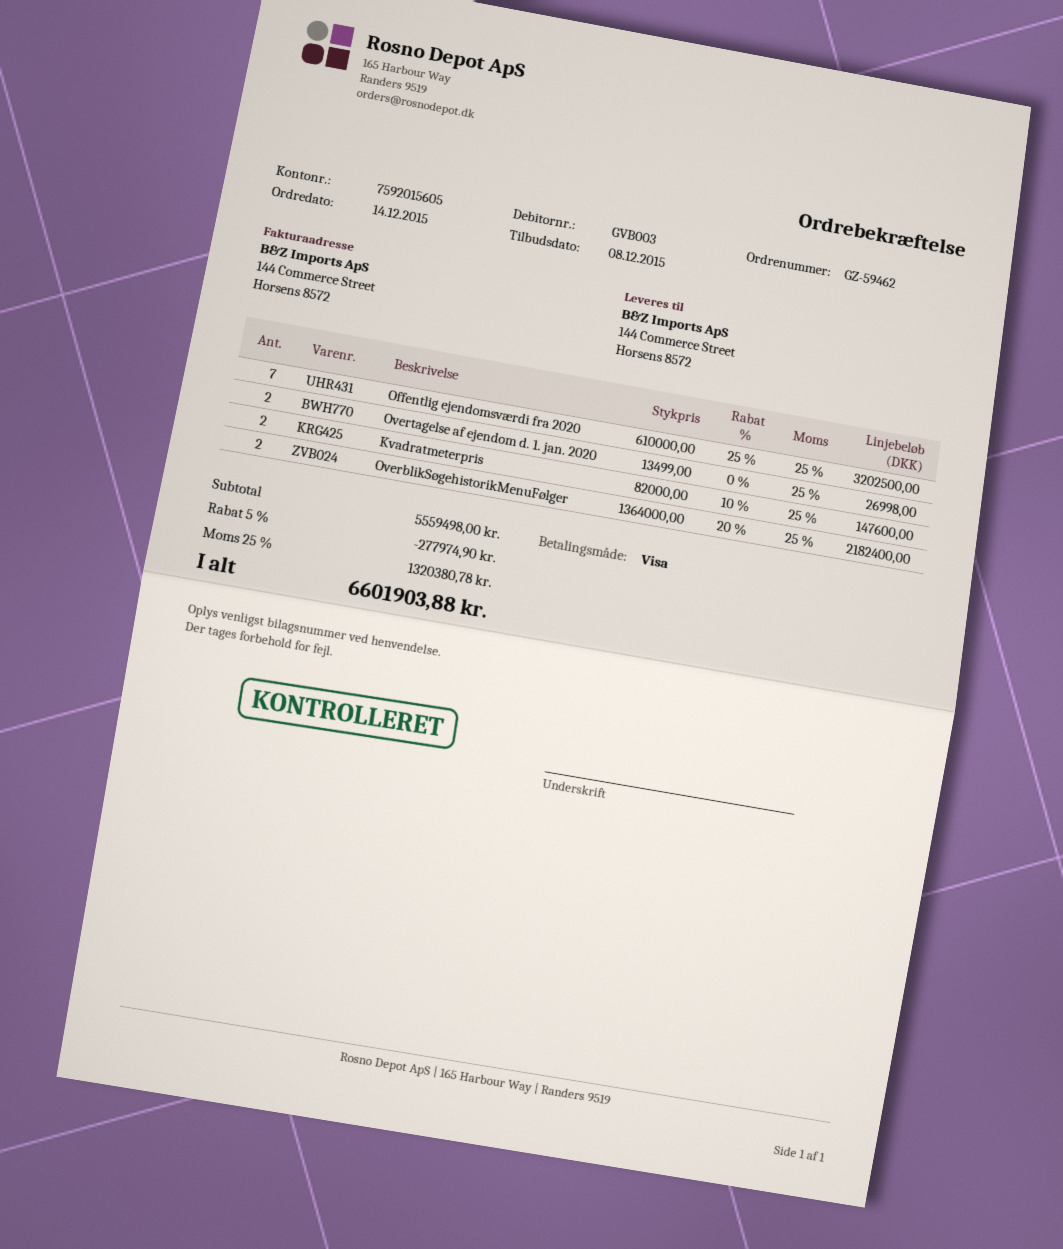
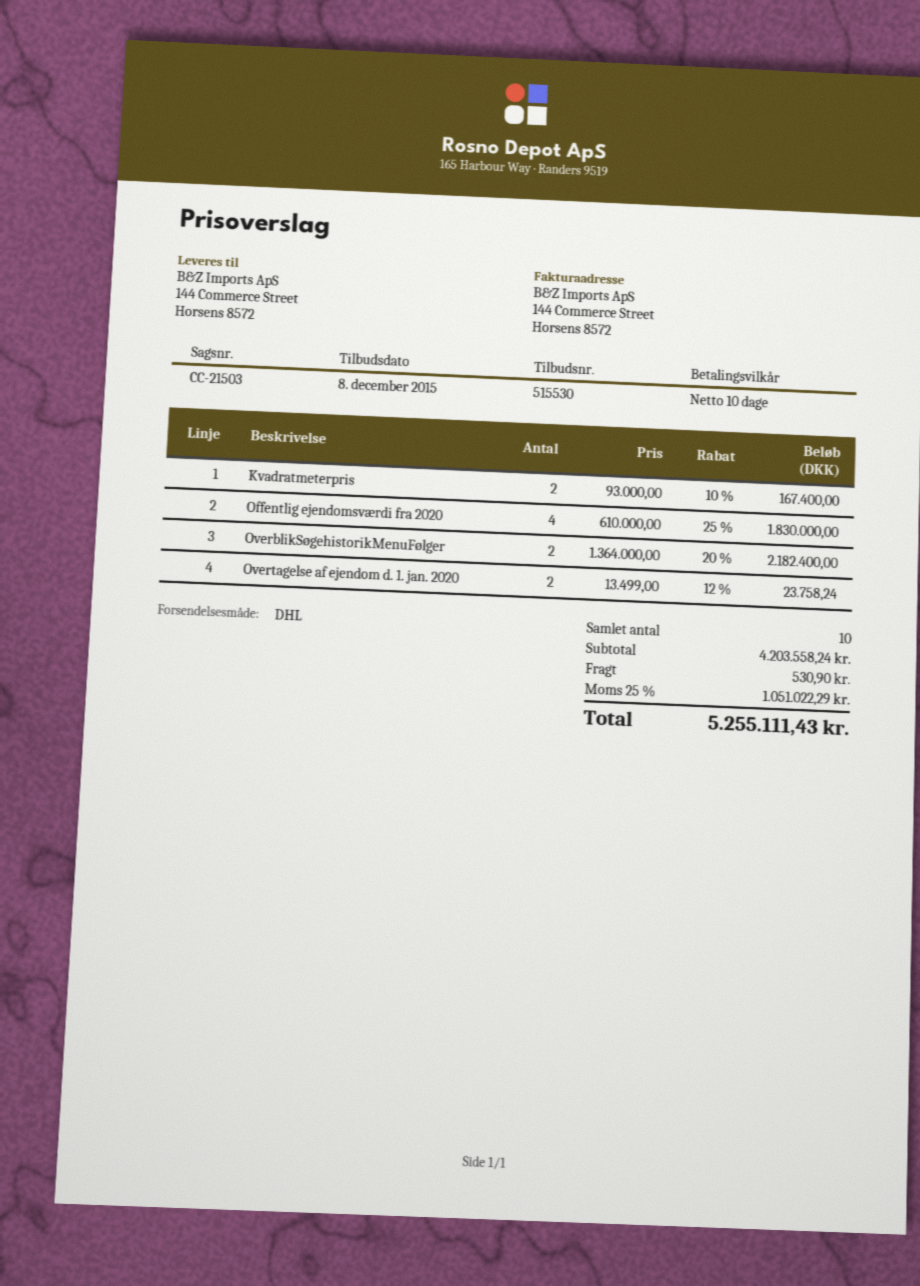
Offentlig ejendomsværdi fra 2020: 7 x 610000.00 - 25% = 3202500.00 -> 4 x 610000.00 - 25% = 1830000.00
Overtagelse af ejendom d. 1. jan. 2020: 2 x 13499.00 = 26998.00 -> 2 x 13499.00 - 12% = 23758.24
Kvadratmeterpris: 2 x 82000.00 - 10% = 147600.00 -> 2 x 93000.00 - 10% = 167400.00
subtotal: 5559498.00 -> 4203558.24
discount: 5% = 277974.90 -> none
shipping: none -> 530.90
tax: 25% = 1320380.78 -> 25% = 1051022.29
total: 6601903.88 -> 5255111.43

